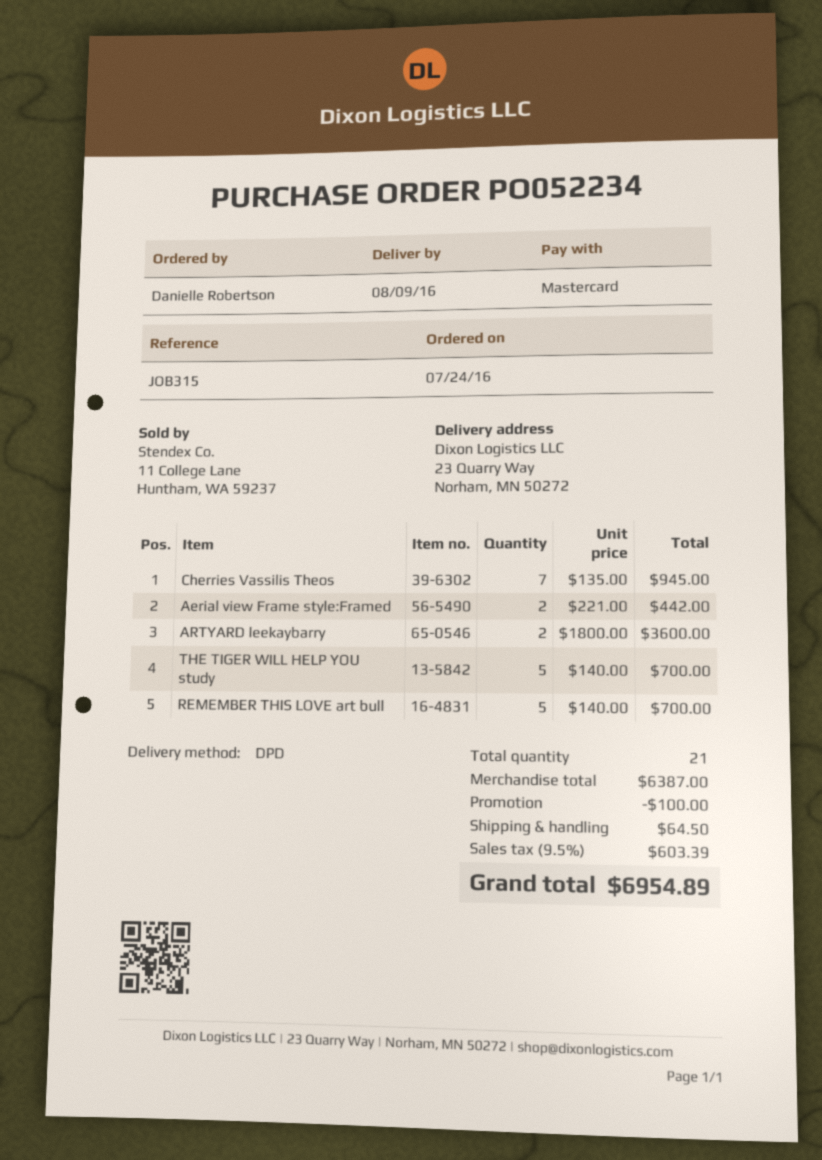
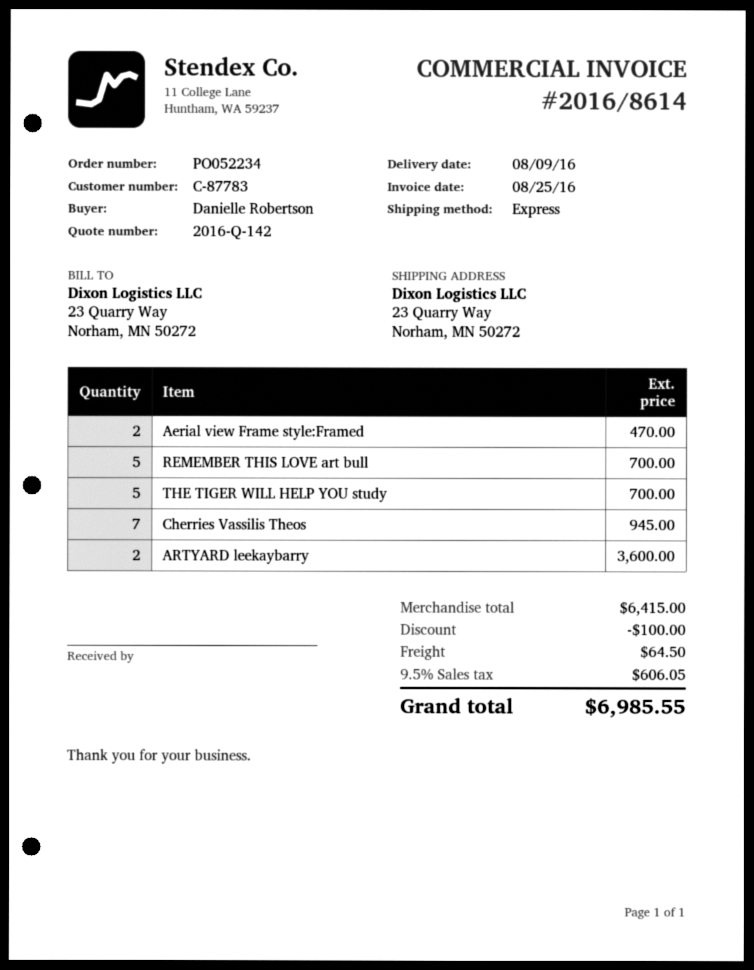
shipping method: DPD -> express
Aerial view Frame style:Framed: 2 for 442.00 -> 2 for 470.00
subtotal: 6387.00 -> 6415.00
tax: 9.5% = 603.39 -> 9.5% = 606.05
total: 6954.89 -> 6985.55

